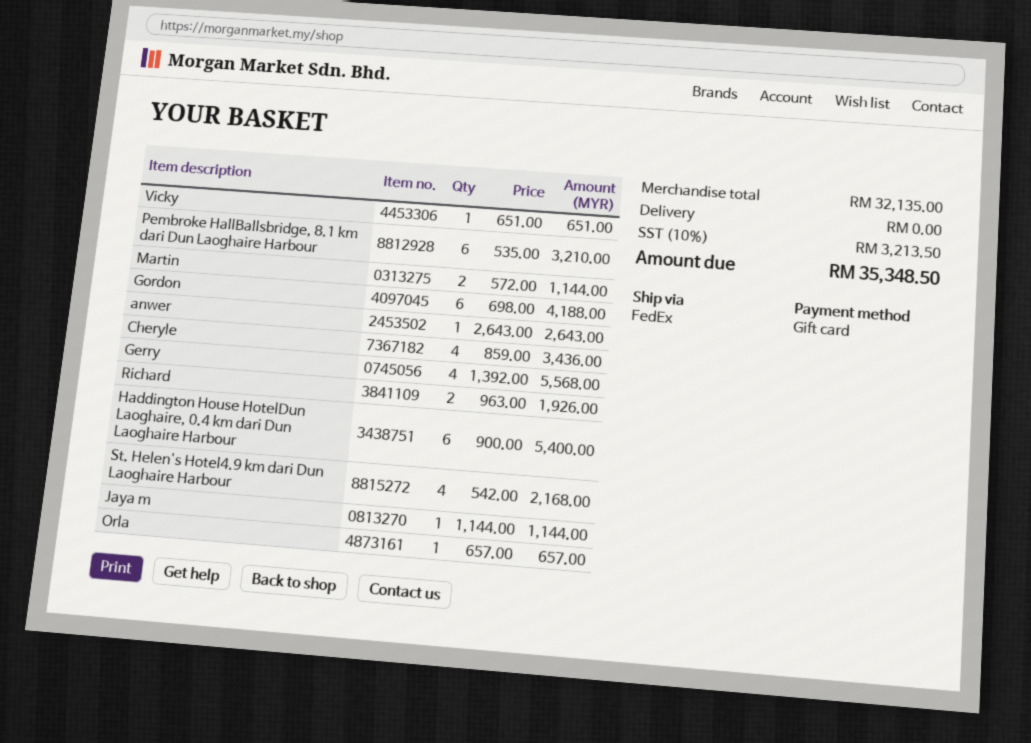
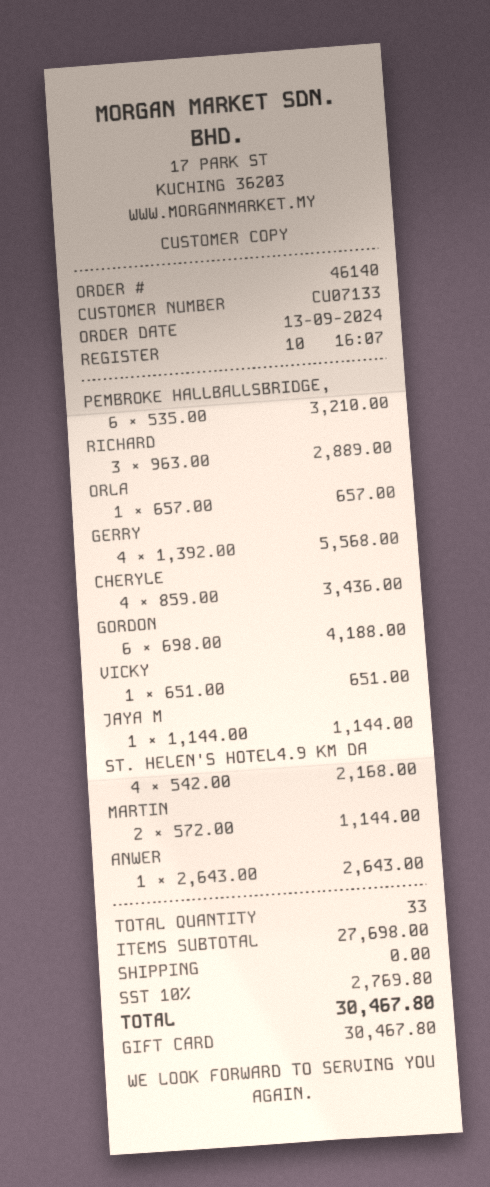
Richard: 2 x 963.00 = 1926.00 -> 3 x 963.00 = 2889.00
Haddington House HotelDun Laoghaire, 0.4 km dari Dun Laoghaire Harbour: 6 x 900.00 = 5400.00 -> none
subtotal: 32135.00 -> 27698.00
tax: 10% = 3213.50 -> 10% = 2769.80
total: 35348.50 -> 30467.80

